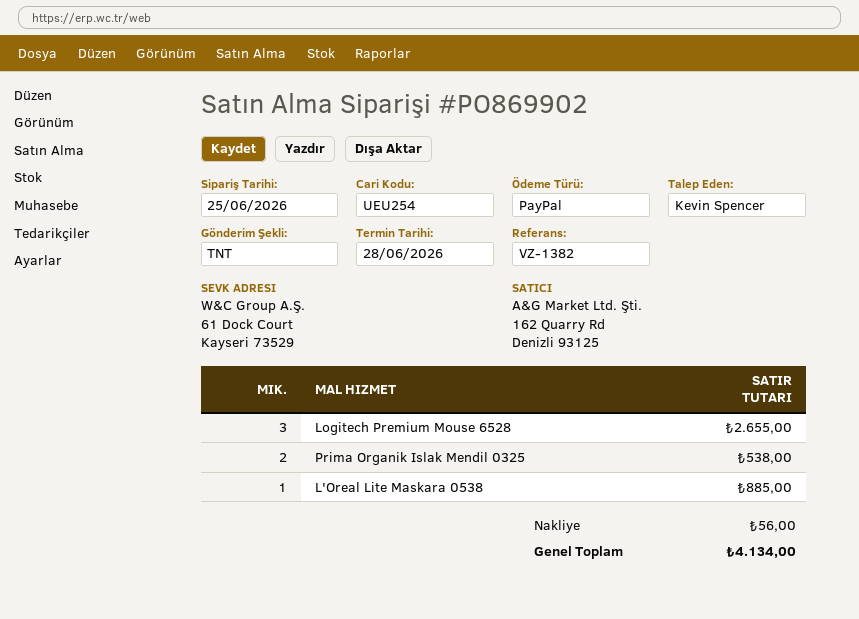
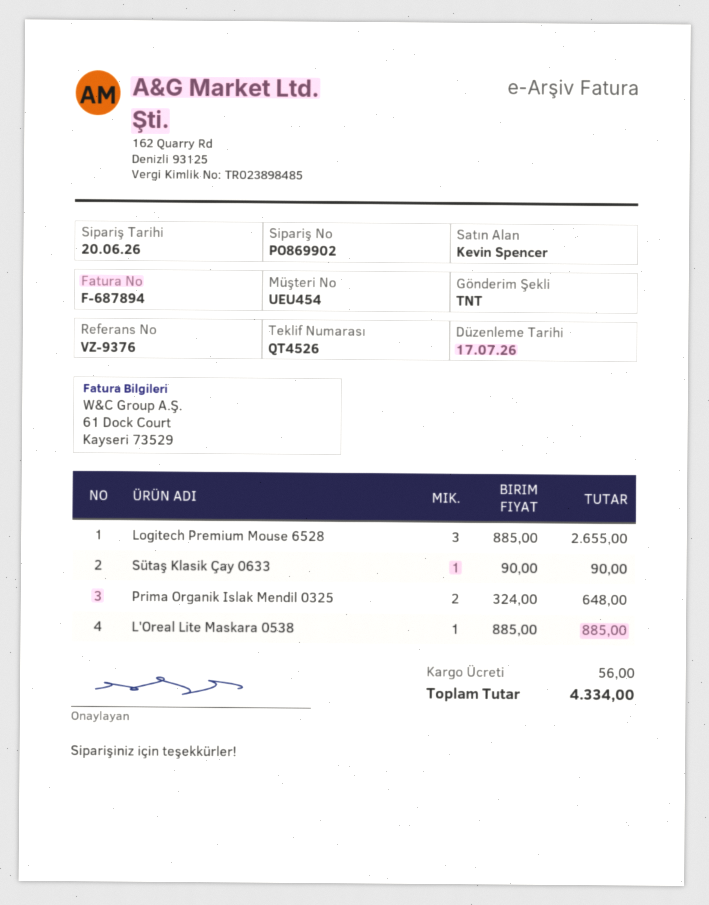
order date: 2026-06-25 -> 2026-06-20
customer number: UEU254 -> UEU454
reference: VZ-1382 -> VZ-9376
Prima Organik Islak Mendil 0325: 2 for 538.00 -> 2 for 648.00
Sütaş Klasik Çay 0633: none -> 1 for 90.00
total: 4134.00 -> 4334.00

